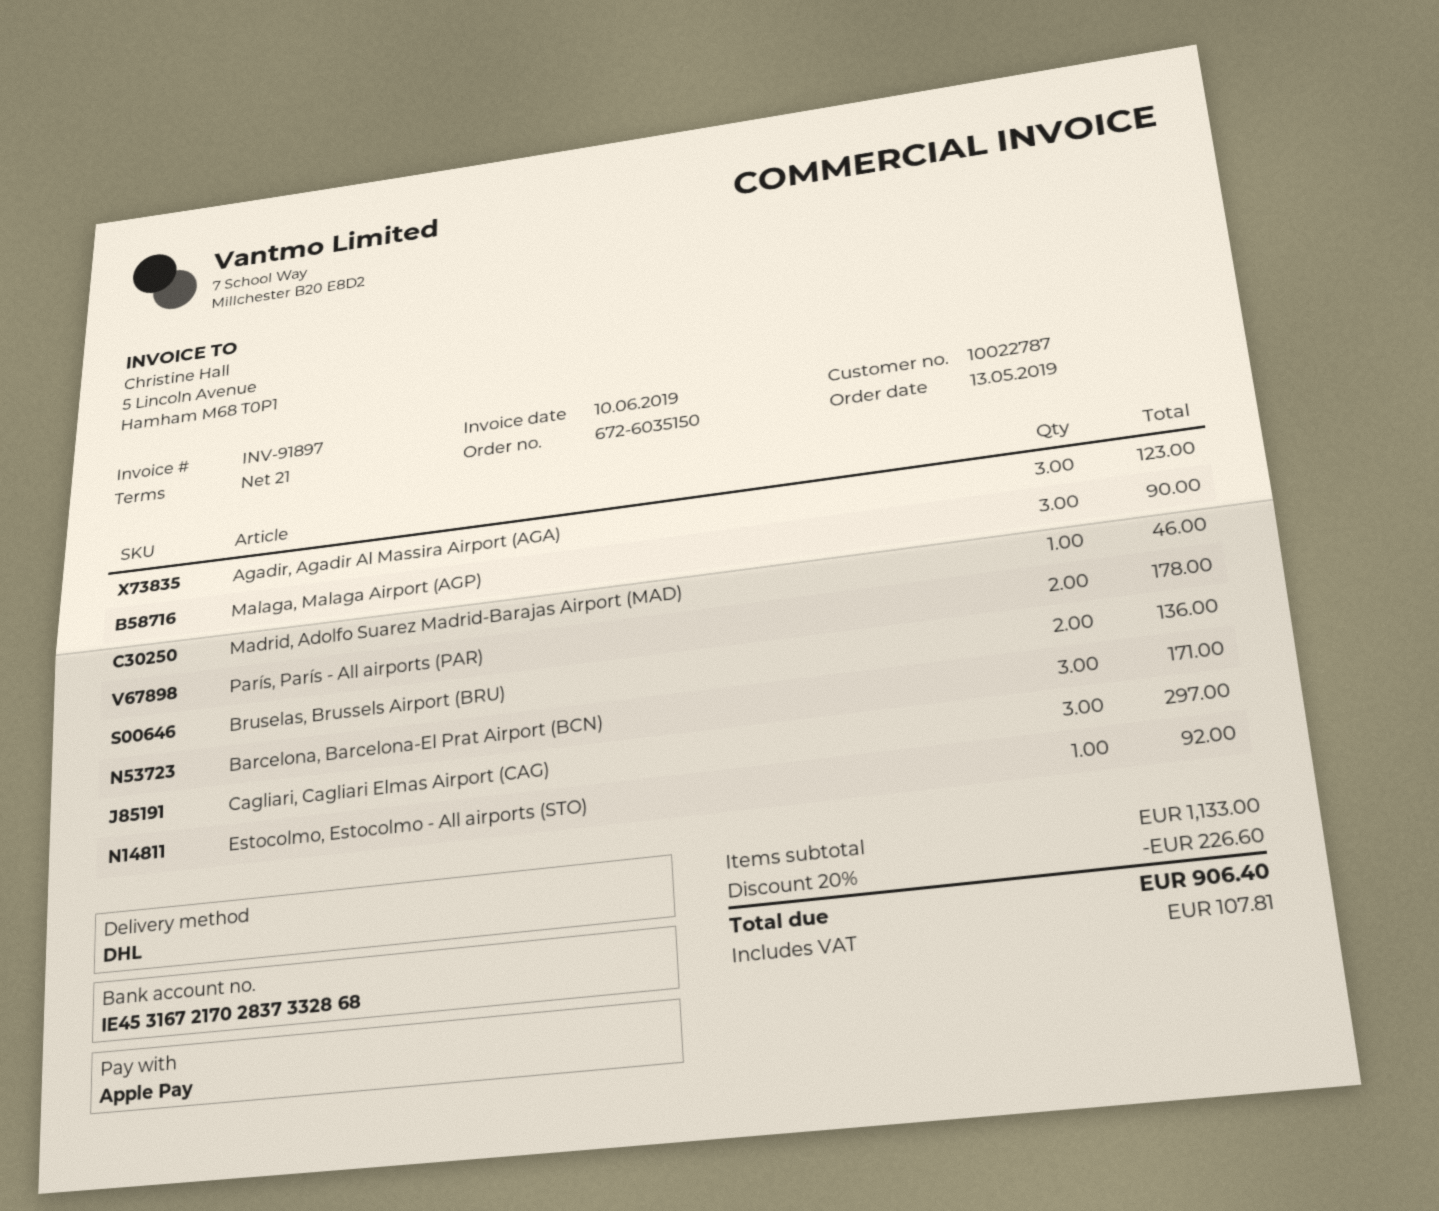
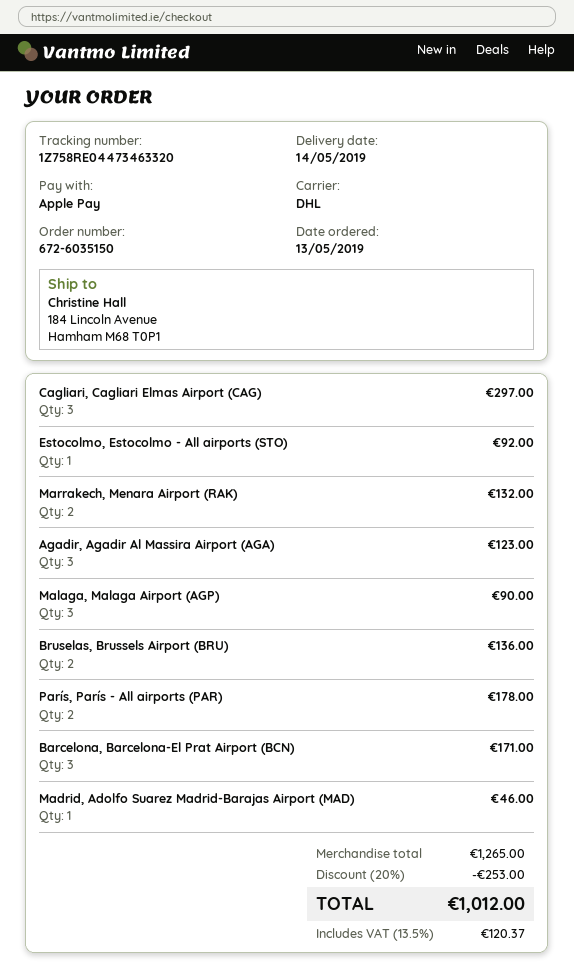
Marrakech, Menara Airport (RAK): none -> 2 for 132.00
subtotal: 1133.00 -> 1265.00
discount: 20% = 226.60 -> 20% = 253.00
tax: 107.81 -> 120.37
total: 906.40 -> 1012.00

